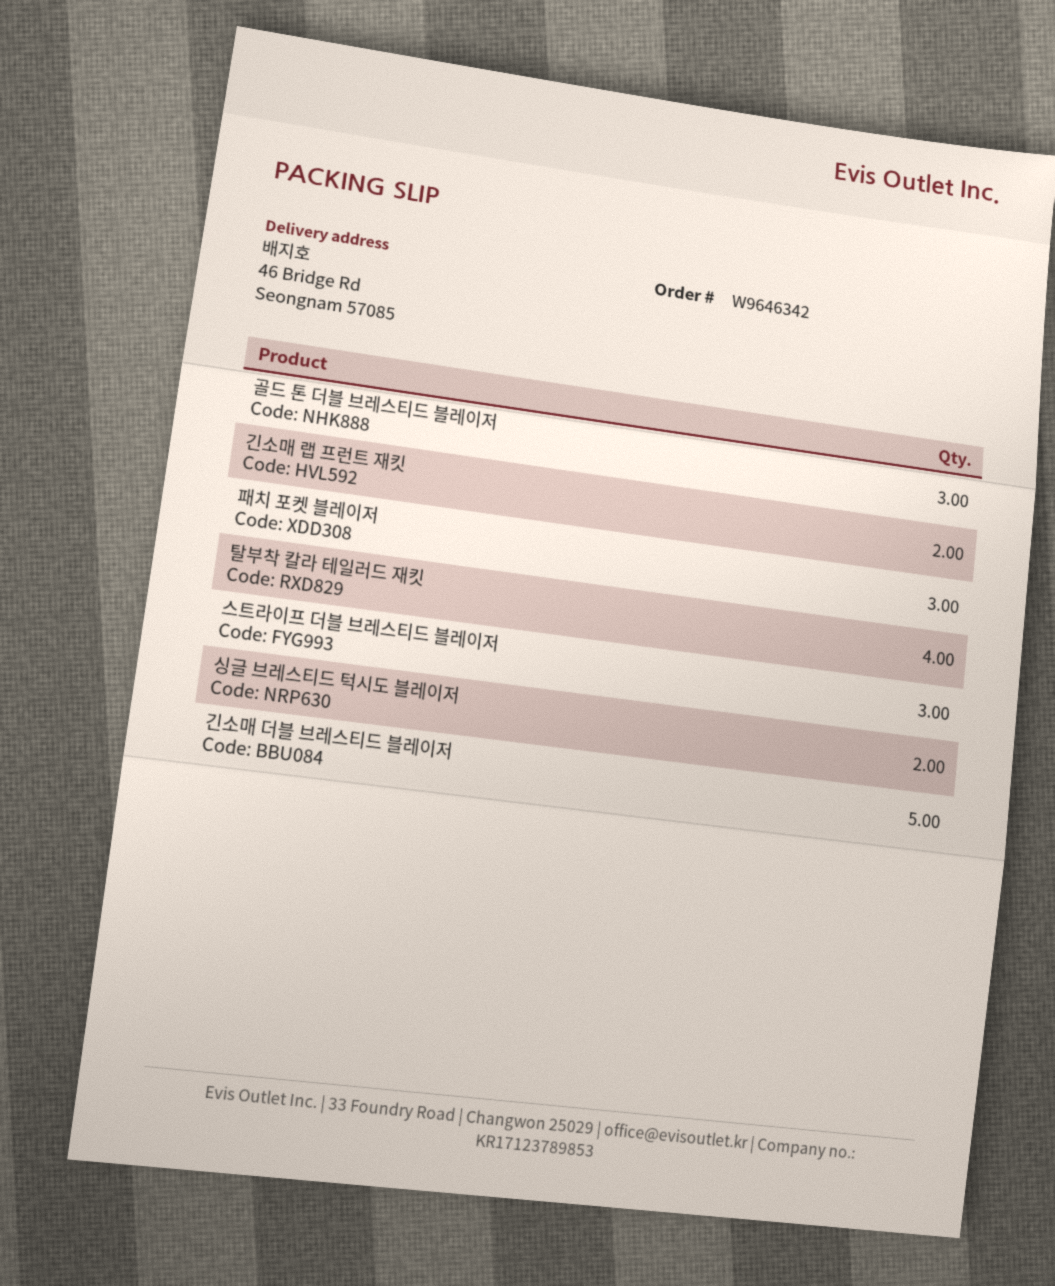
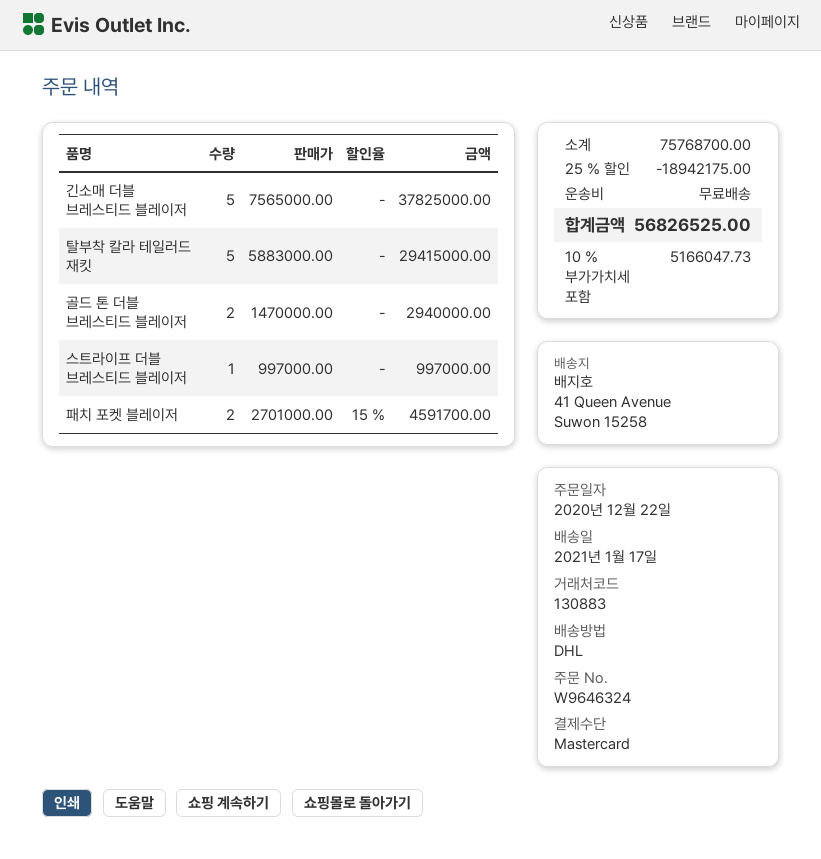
order number: W9646342 -> W9646324
ship to: 46 Bridge Rd, Seongnam 57085 -> 41 Queen Avenue, Suwon 15258
골드 톤 더블 브레스티드 블레이저: 3 -> 2
긴소매 랩 프런트 재킷: 2 -> none
패치 포켓 블레이저: 3 -> 2
탈부착 칼라 테일러드 재킷: 4 -> 5
스트라이프 더블 브레스티드 블레이저: 3 -> 1
싱글 브레스티드 턱시도 블레이저: 2 -> none

